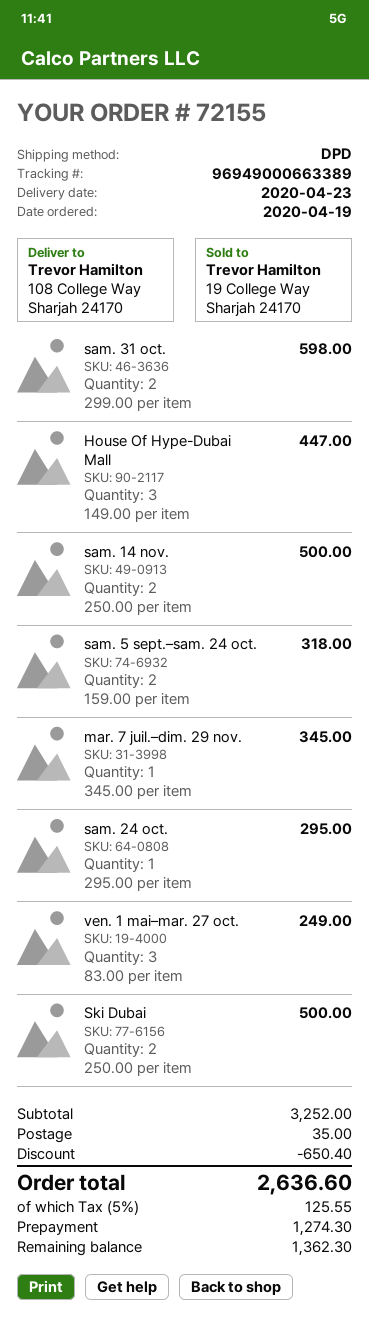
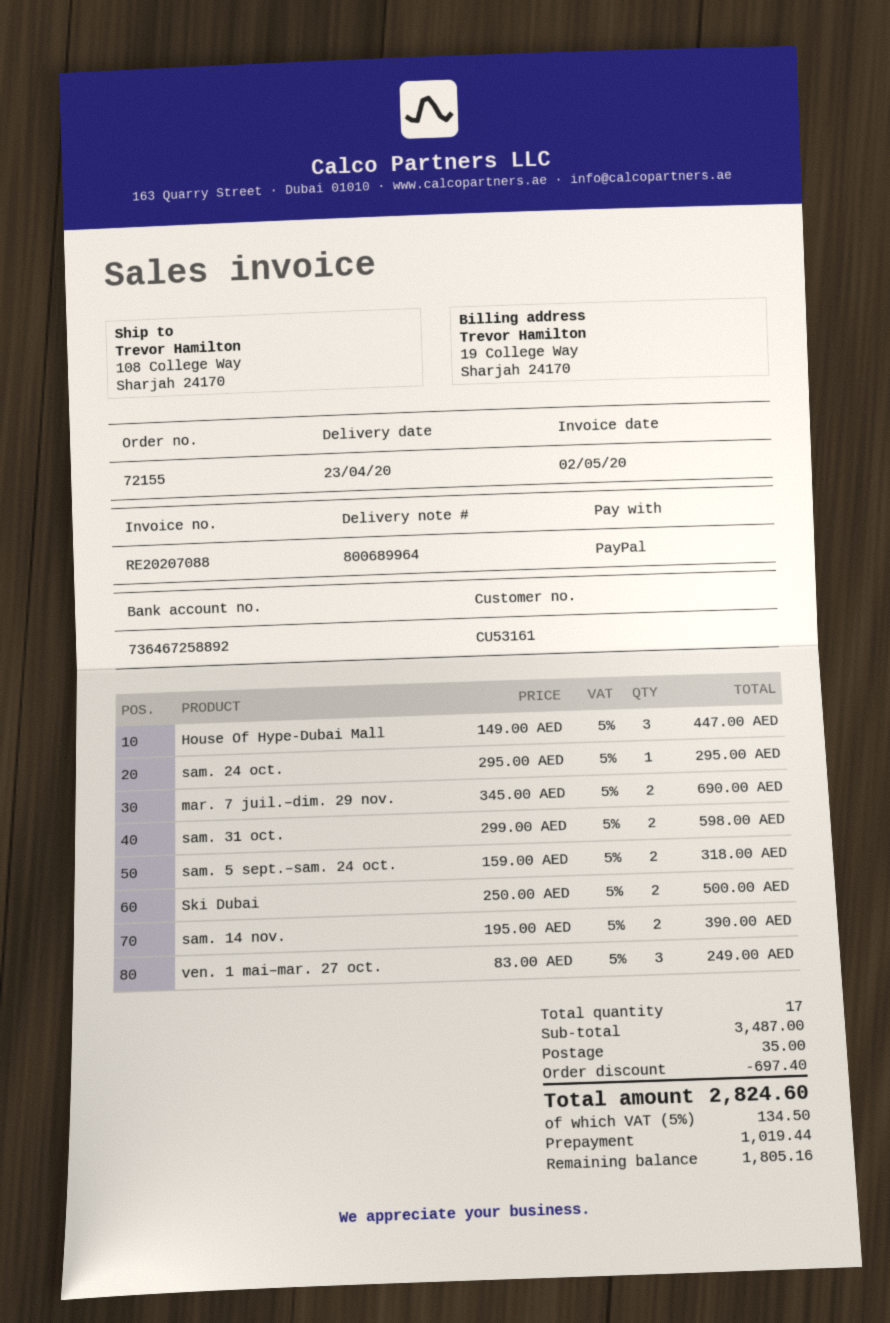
sam. 14 nov.: 2 x 250.00 = 500.00 -> 2 x 195.00 = 390.00
mar. 7 juil.–dim. 29 nov.: 1 x 345.00 = 345.00 -> 2 x 345.00 = 690.00
subtotal: 3252.00 -> 3487.00
discount: 650.40 -> 697.40
tax: 5% = 125.55 -> 5% = 134.50
total: 2636.60 -> 2824.60
deposit: 1274.30 -> 1019.44
balance: 1362.30 -> 1805.16

